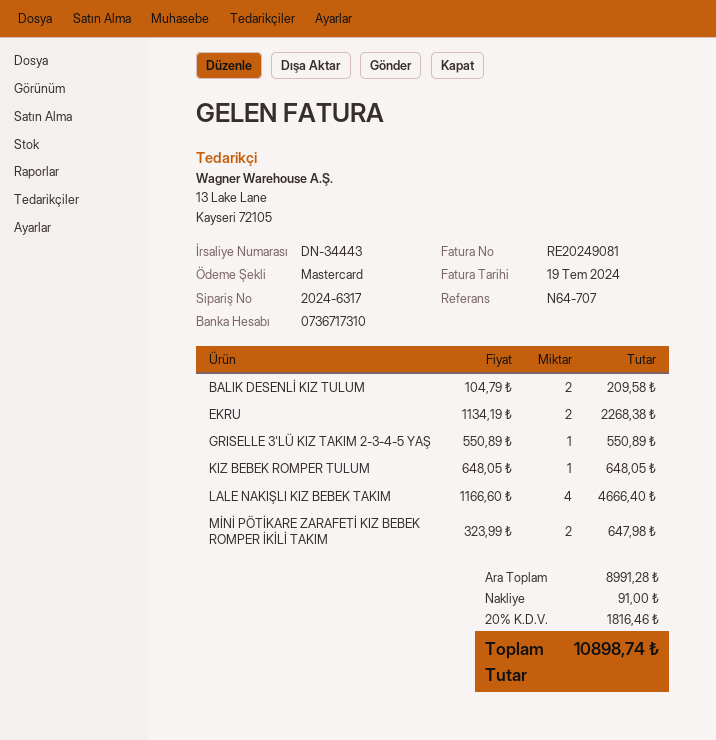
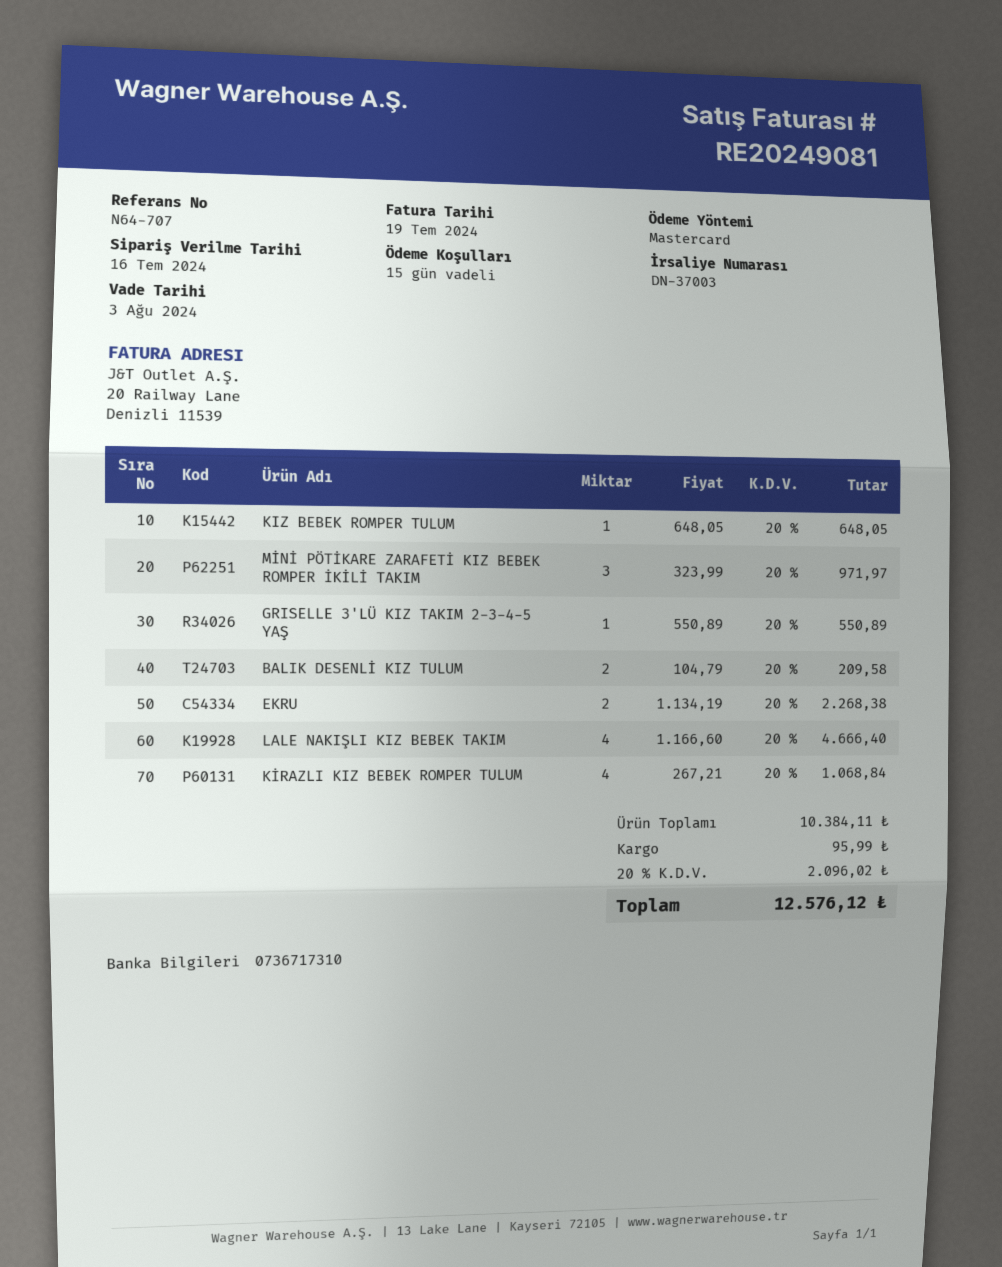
delivery note number: DN-34443 -> DN-37003
MİNİ PÖTİKARE ZARAFETİ KIZ BEBEK ROMPER İKİLİ TAKIM: 2 x 323.99 = 647.98 -> 3 x 323.99 = 971.97
KİRAZLI KIZ BEBEK ROMPER TULUM: none -> 4 x 267.21 = 1068.84
subtotal: 8991.28 -> 10384.11
shipping: 91.00 -> 95.99
tax: 20% = 1816.46 -> 20% = 2096.02
total: 10898.74 -> 12576.12

